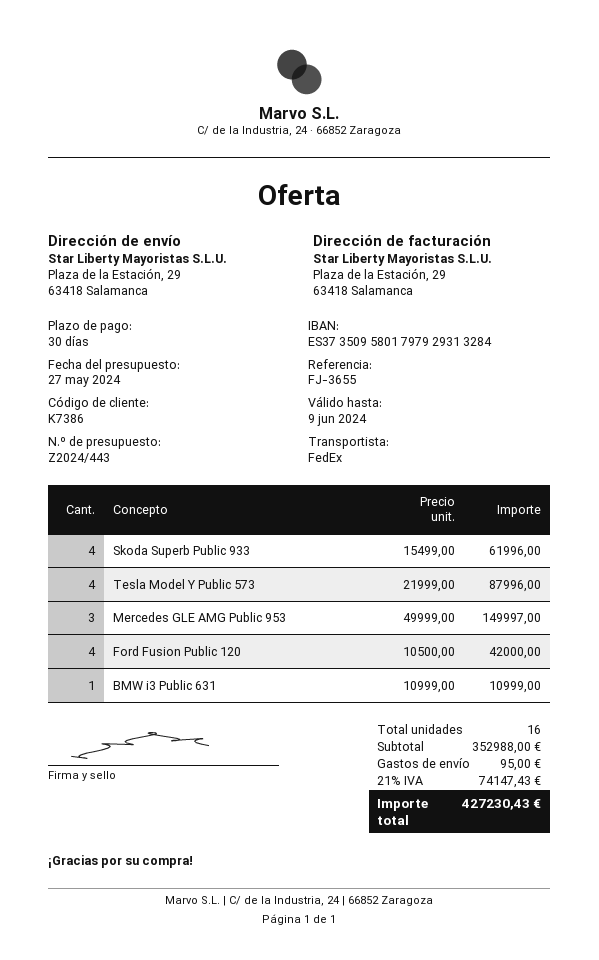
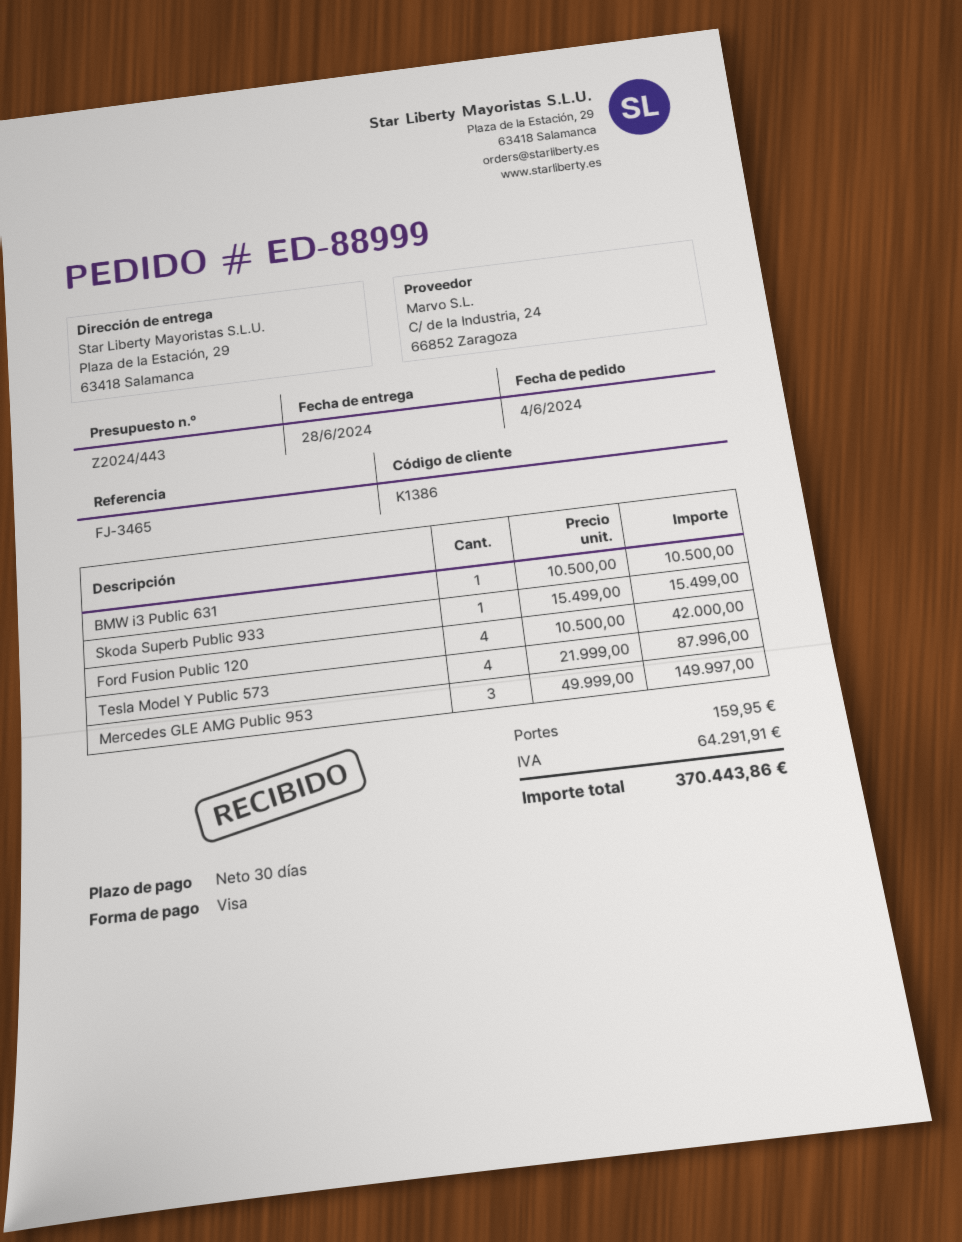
customer number: K7386 -> K1386
reference: FJ-3655 -> FJ-3465
Skoda Superb Public 933: 4 x 15499.00 = 61996.00 -> 1 x 15499.00 = 15499.00
BMW i3 Public 631: 1 x 10999.00 = 10999.00 -> 1 x 10500.00 = 10500.00
shipping: 95.00 -> 159.95
tax: 74147.43 -> 64291.91
total: 427230.43 -> 370443.86

